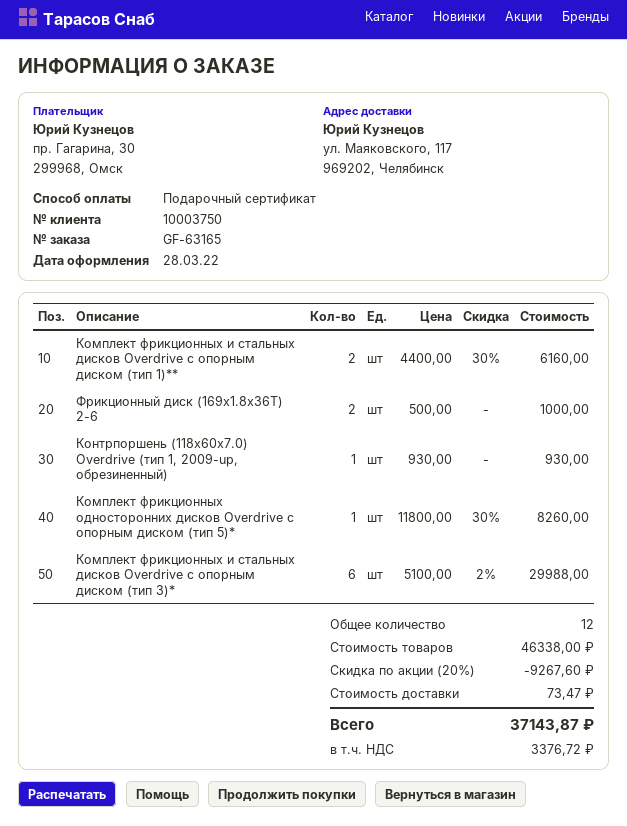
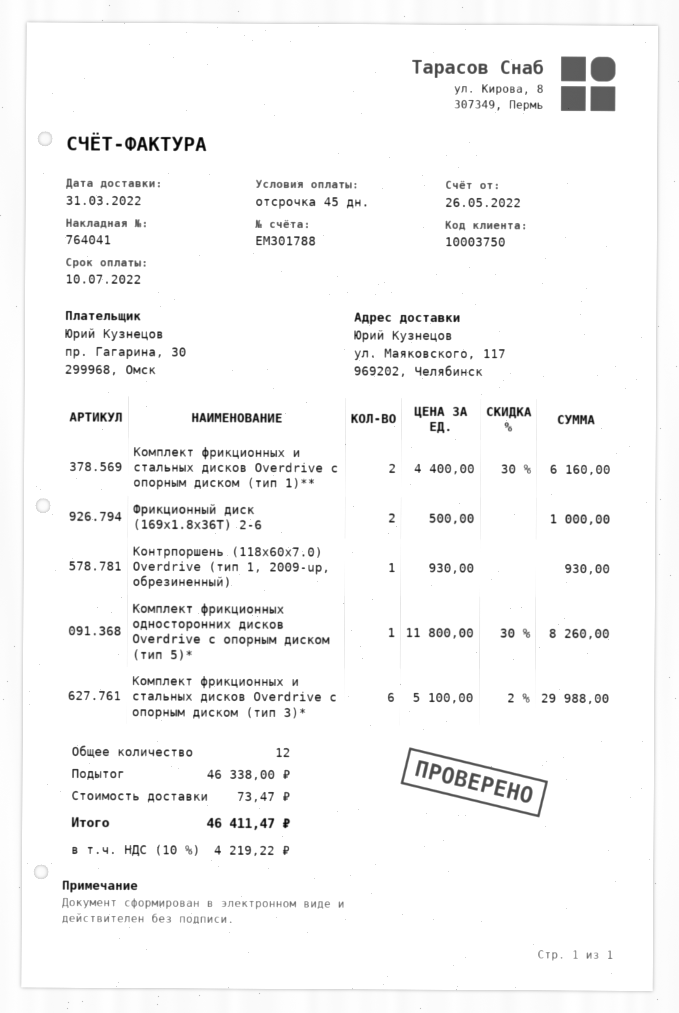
discount: 20% = 9267.60 -> none
tax: 3376.72 -> 4219.22
total: 37143.87 -> 46411.47

